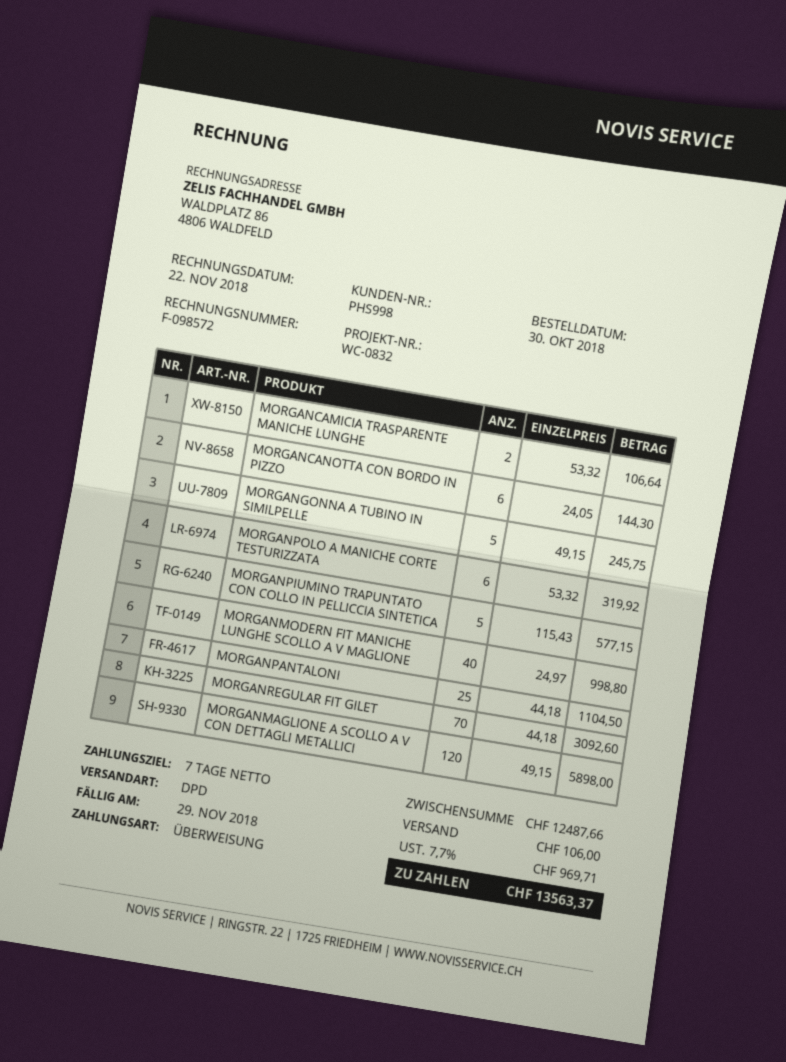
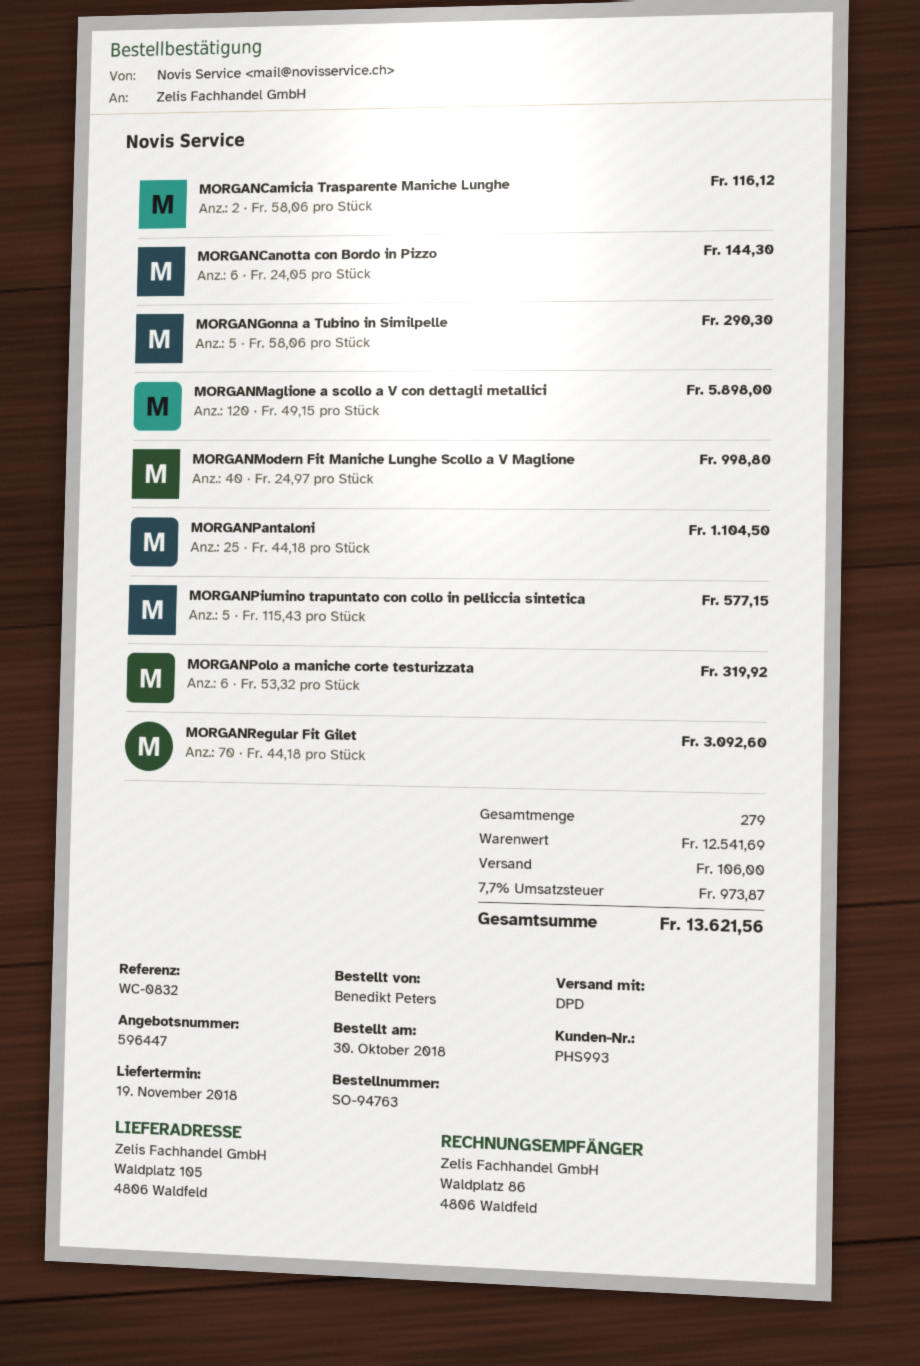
customer number: PHS998 -> PHS993
MORGANCAMICIA TRASPARENTE MANICHE LUNGHE: 2 x 53.32 = 106.64 -> 2 x 58.06 = 116.12
MORGANGONNA A TUBINO IN SIMILPELLE: 5 x 49.15 = 245.75 -> 5 x 58.06 = 290.30
subtotal: 12487.66 -> 12541.69
tax: 7.7% = 969.71 -> 7.7% = 973.87
total: 13563.37 -> 13621.56

